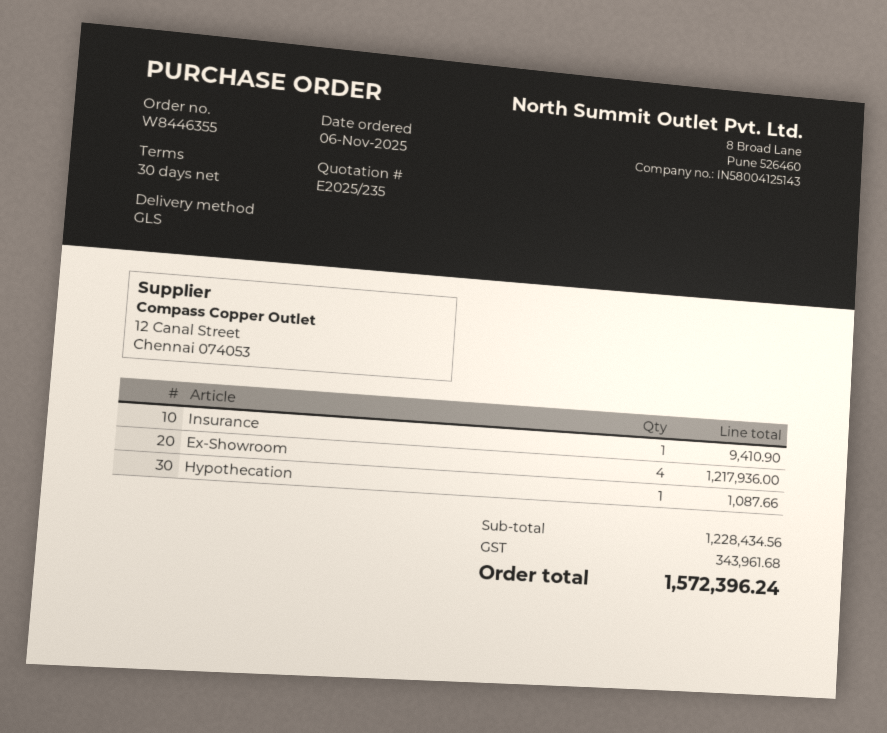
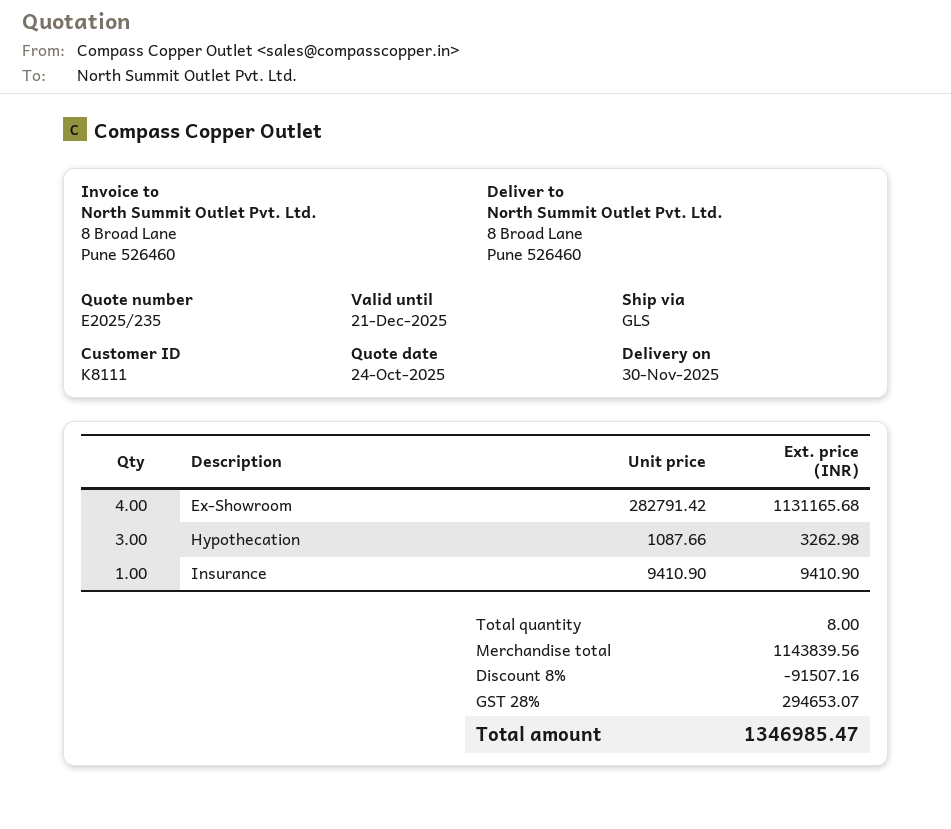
Ex-Showroom: 4 for 1217936.00 -> 4 for 1131165.68
Hypothecation: 1 for 1087.66 -> 3 for 3262.98
subtotal: 1228434.56 -> 1143839.56
discount: none -> 8% = 91507.16
tax: 343961.68 -> 294653.07
total: 1572396.24 -> 1346985.47

